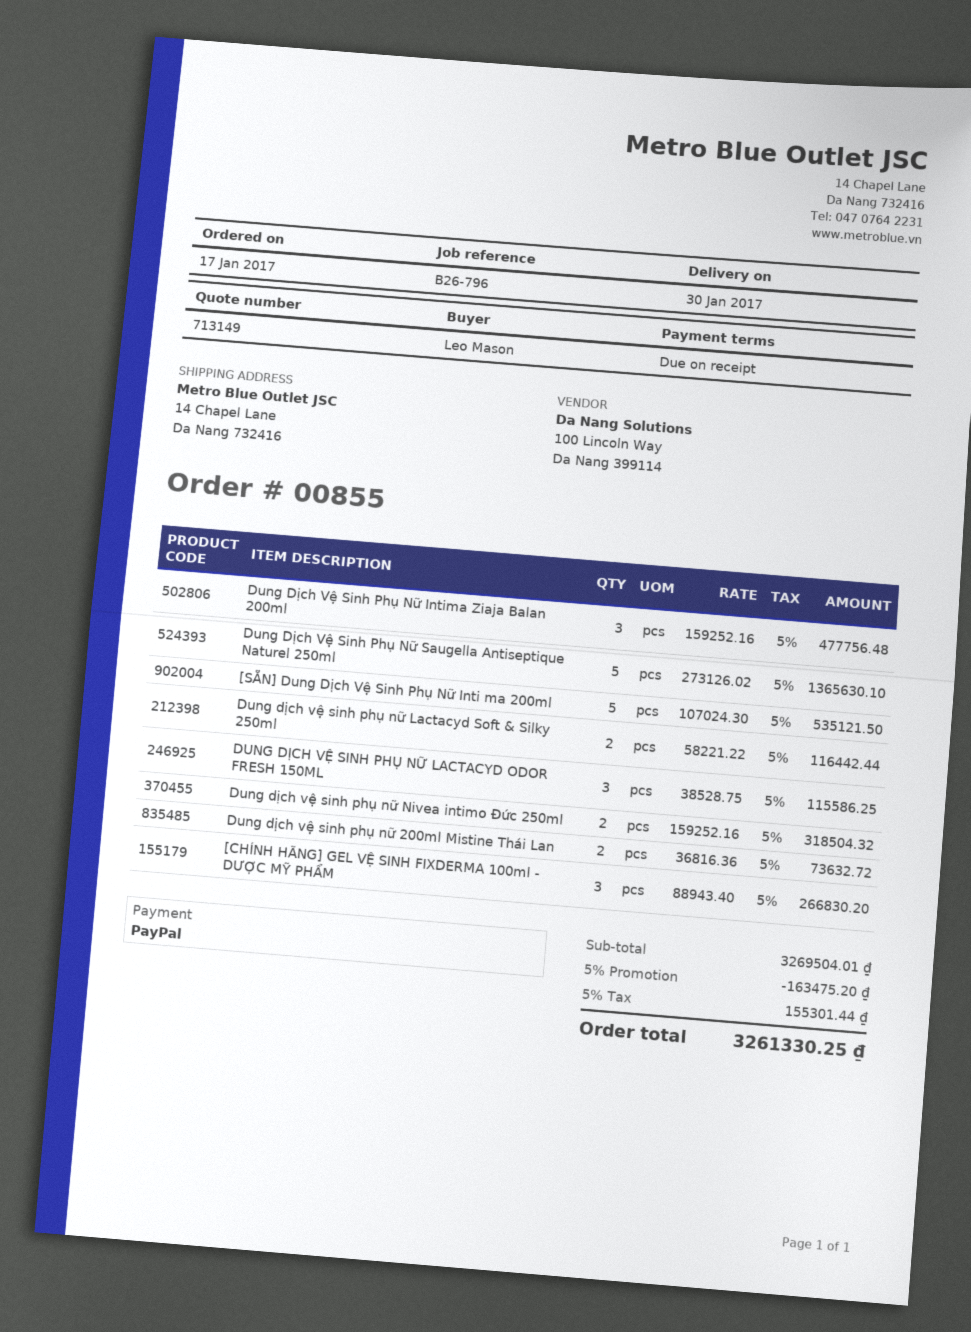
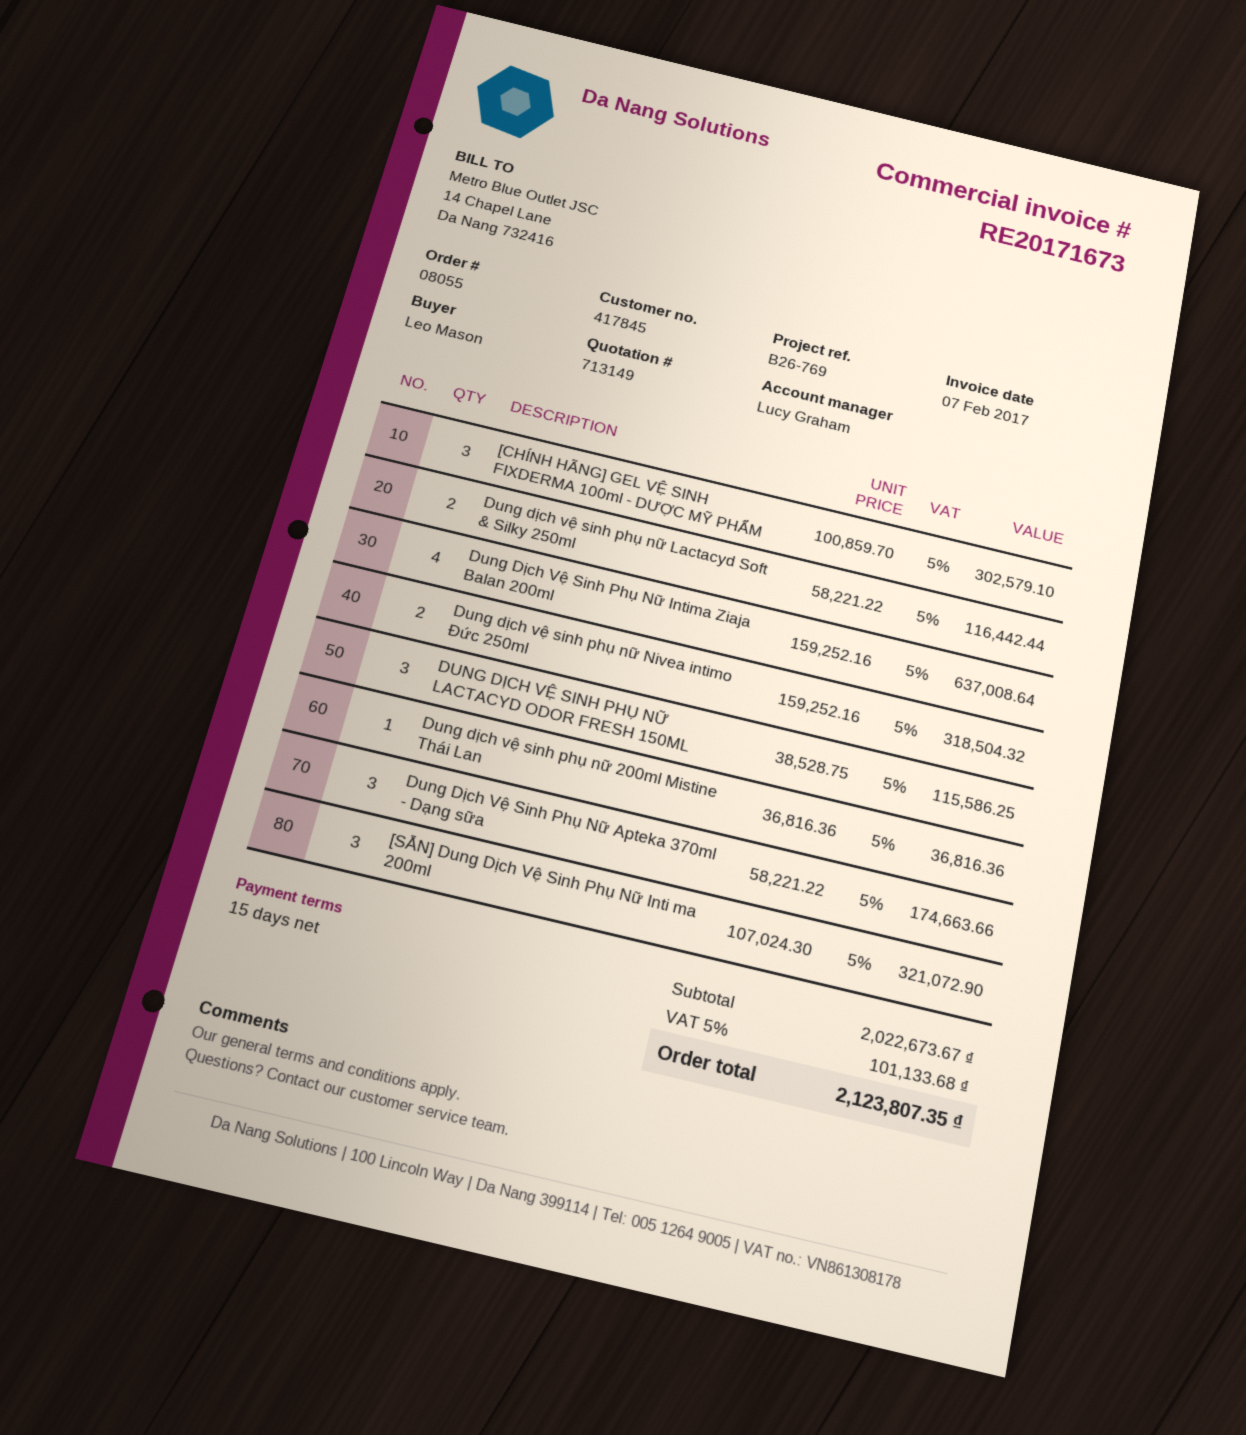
order number: 00855 -> 08055
payment terms: on receipt -> 15 days
reference: B26-796 -> B26-769
Dung Dịch Vệ Sinh Phụ Nữ Intima Ziaja Balan 200ml: 3 x 159252.16 = 477756.48 -> 4 x 159252.16 = 637008.64
Dung Dịch Vệ Sinh Phụ Nữ Saugella Antiseptique Naturel 250ml: 5 x 273126.02 = 1365630.10 -> none
[SẴN] Dung Dịch Vệ Sinh Phụ Nữ Inti ma 200ml: 5 x 107024.30 = 535121.50 -> 3 x 107024.30 = 321072.90
Dung dịch vệ sinh phụ nữ 200ml Mistine Thái Lan: 2 x 36816.36 = 73632.72 -> 1 x 36816.36 = 36816.36
[CHÍNH HÃNG] GEL VỆ SINH FIXDERMA 100ml - DƯỢC MỸ PHẨM: 3 x 88943.40 = 266830.20 -> 3 x 100859.70 = 302579.10
Dung Dịch Vệ Sinh Phụ Nữ Apteka 370ml - Dạng sữa: none -> 3 x 58221.22 = 174663.66
subtotal: 3269504.01 -> 2022673.67
discount: 5% = 163475.20 -> none
tax: 5% = 155301.44 -> 5% = 101133.68
total: 3261330.25 -> 2123807.35

